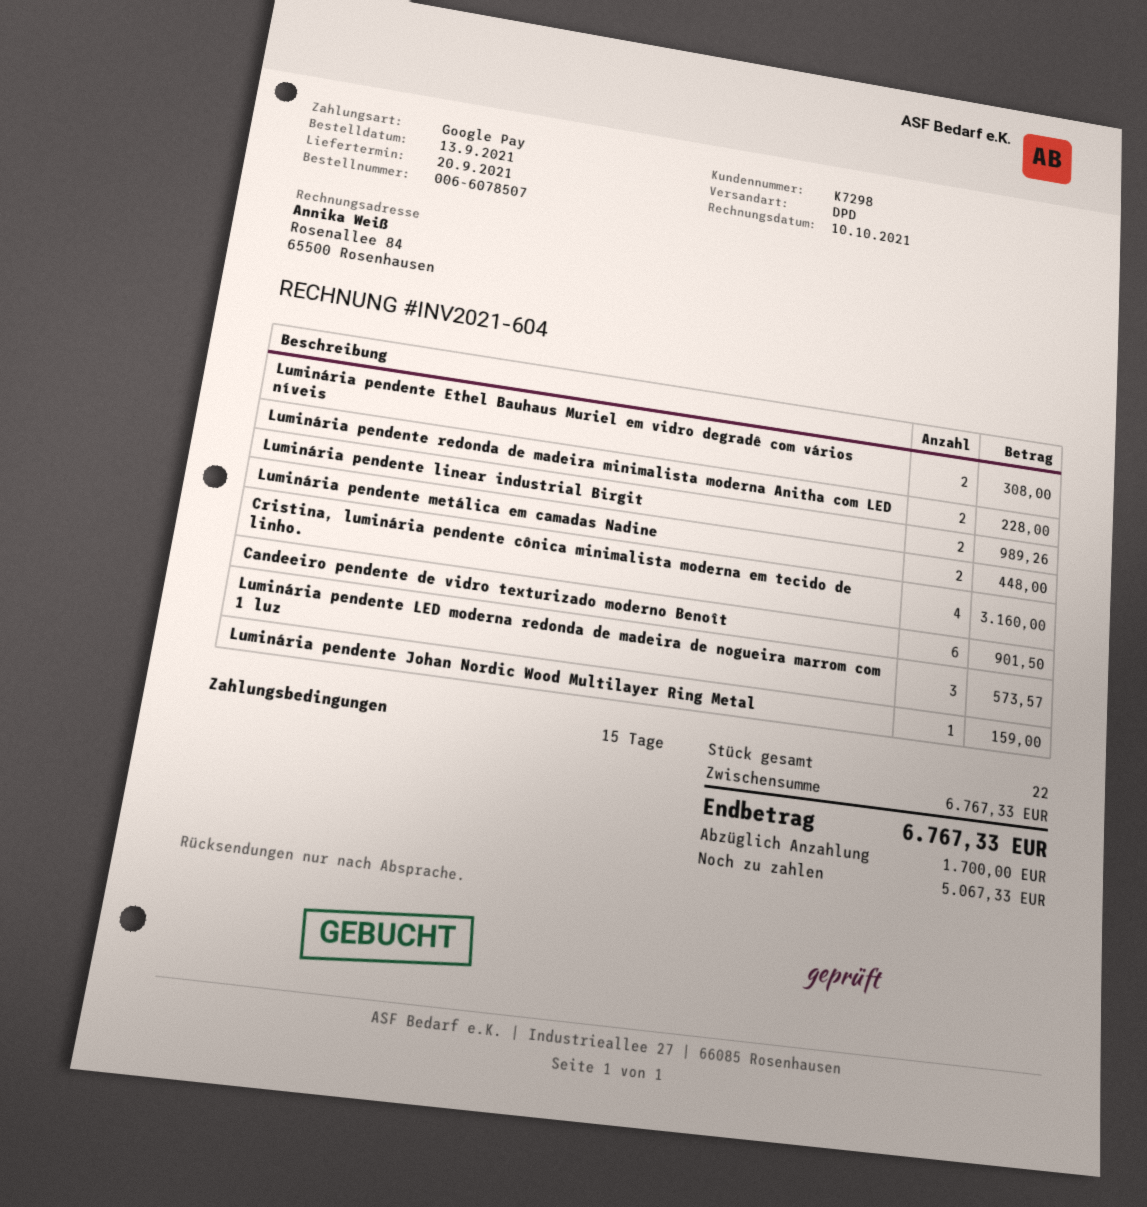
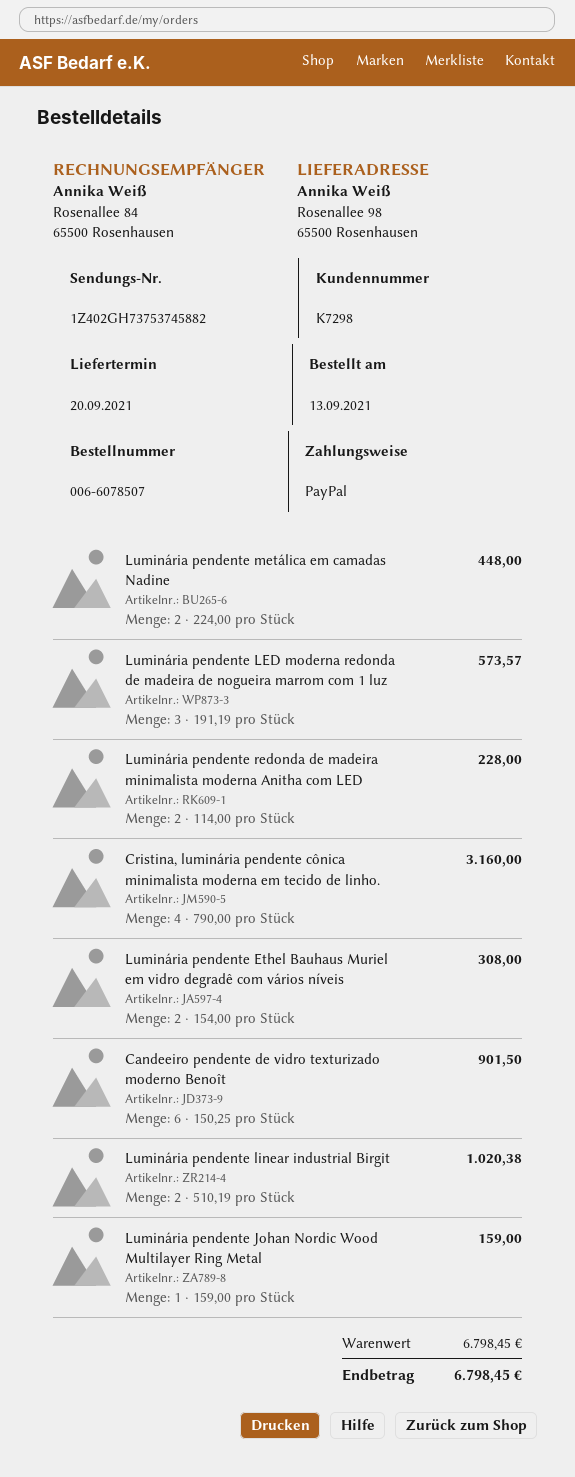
payment method: Google Pay -> PayPal
Luminária pendente linear industrial Birgit: 2 for 989.26 -> 2 for 1020.38
subtotal: 6767.33 -> 6798.45
total: 6767.33 -> 6798.45

